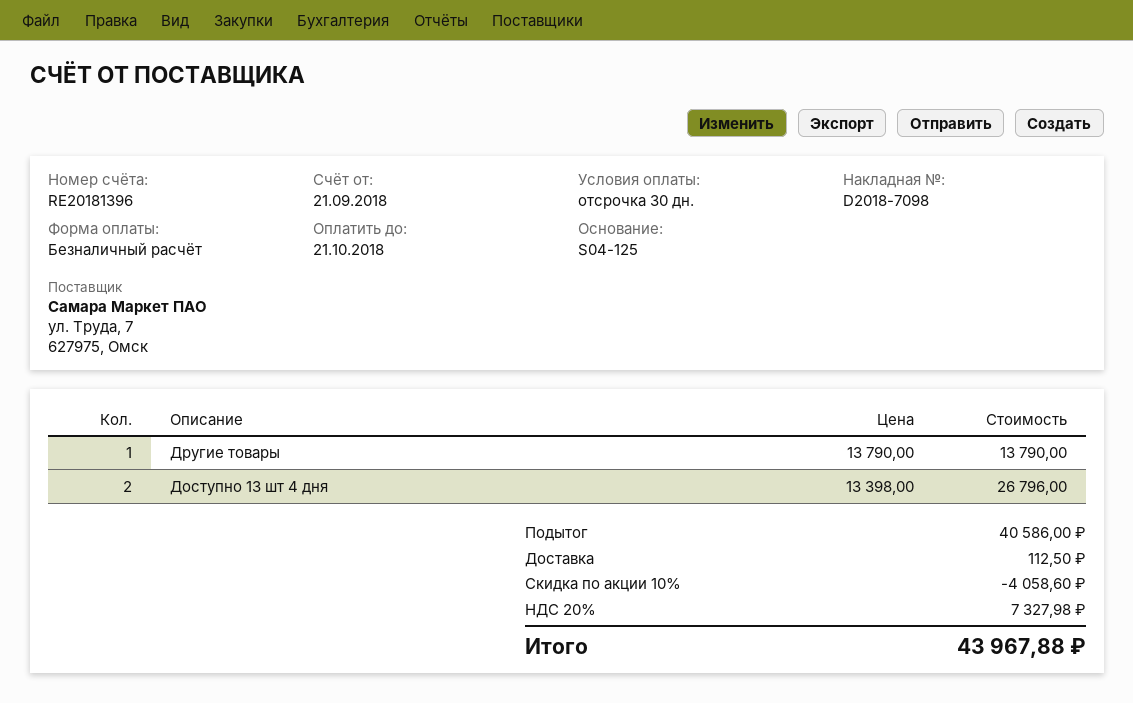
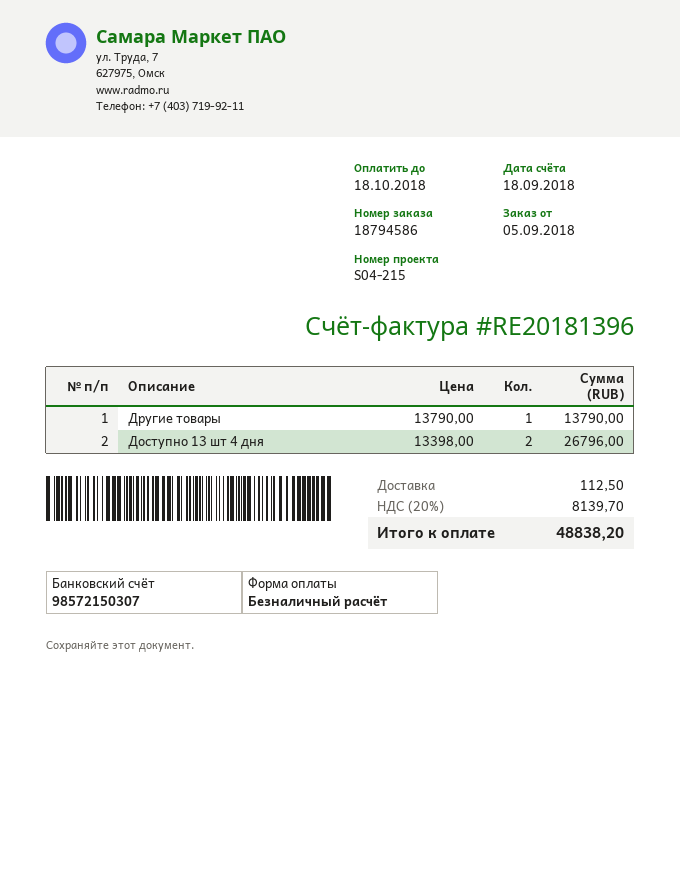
invoice date: 2018-09-21 -> 2018-09-18
due date: 2018-10-21 -> 2018-10-18
reference: S04-125 -> S04-215
discount: 10% = 4058.60 -> none
tax: 20% = 7327.98 -> 20% = 8139.70
total: 43967.88 -> 48838.20

